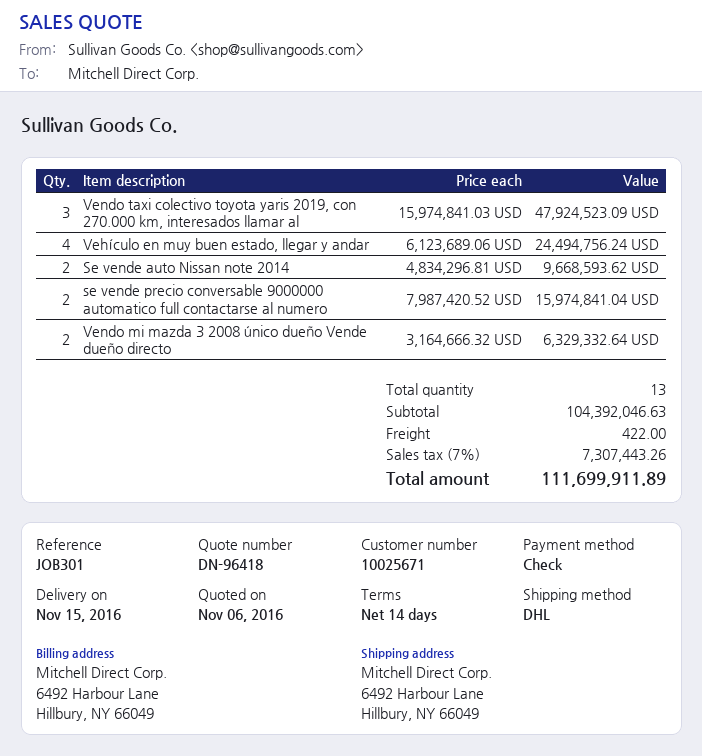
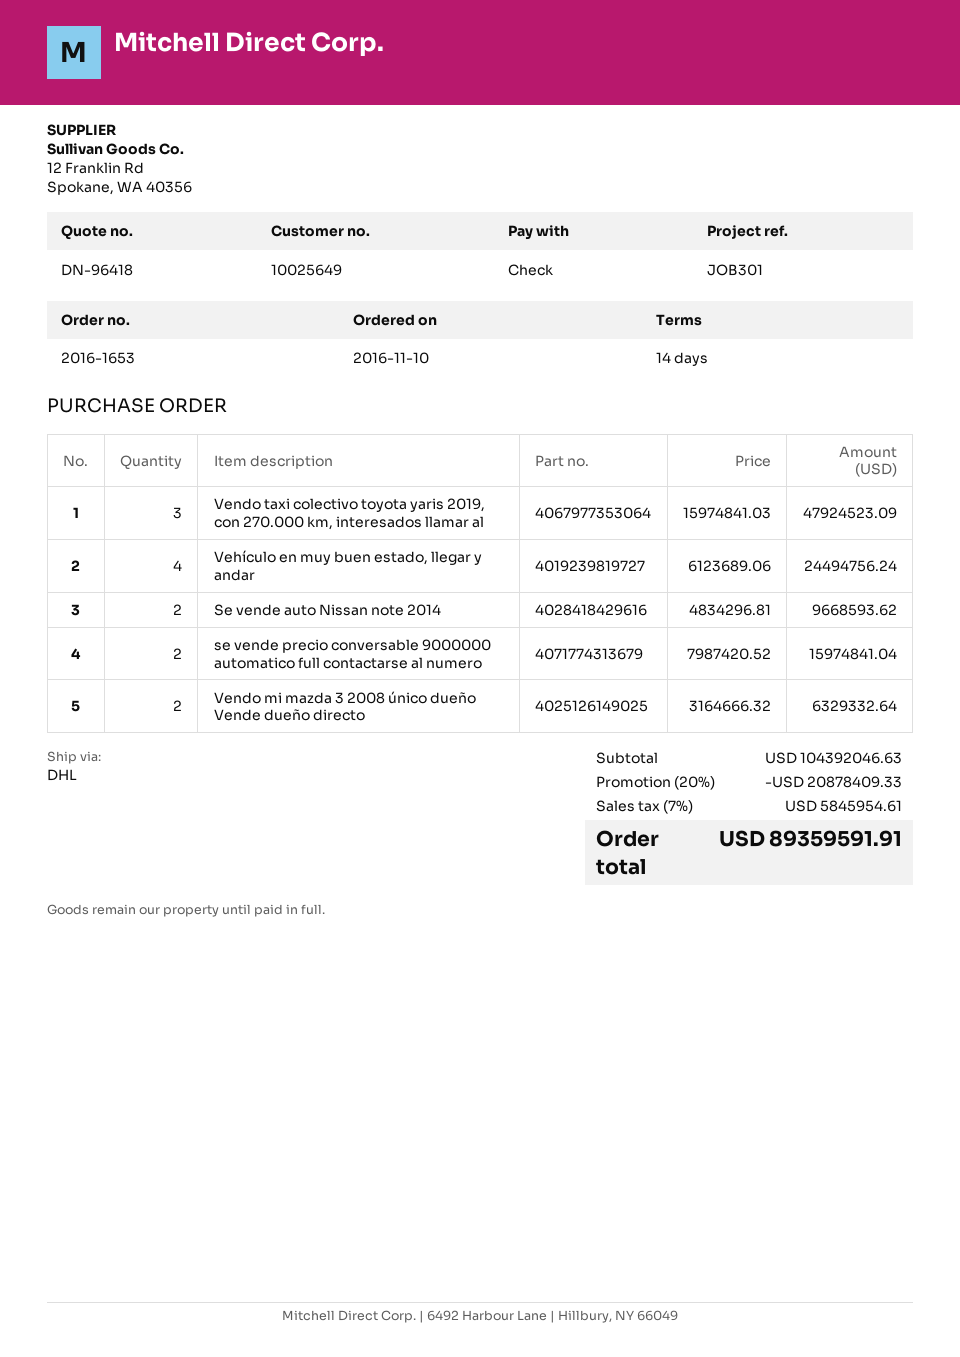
customer number: 10025671 -> 10025649
discount: none -> 20% = 20878409.33
shipping: 422.00 -> none
tax: 7% = 7307443.26 -> 7% = 5845954.61
total: 111699911.89 -> 89359591.91

